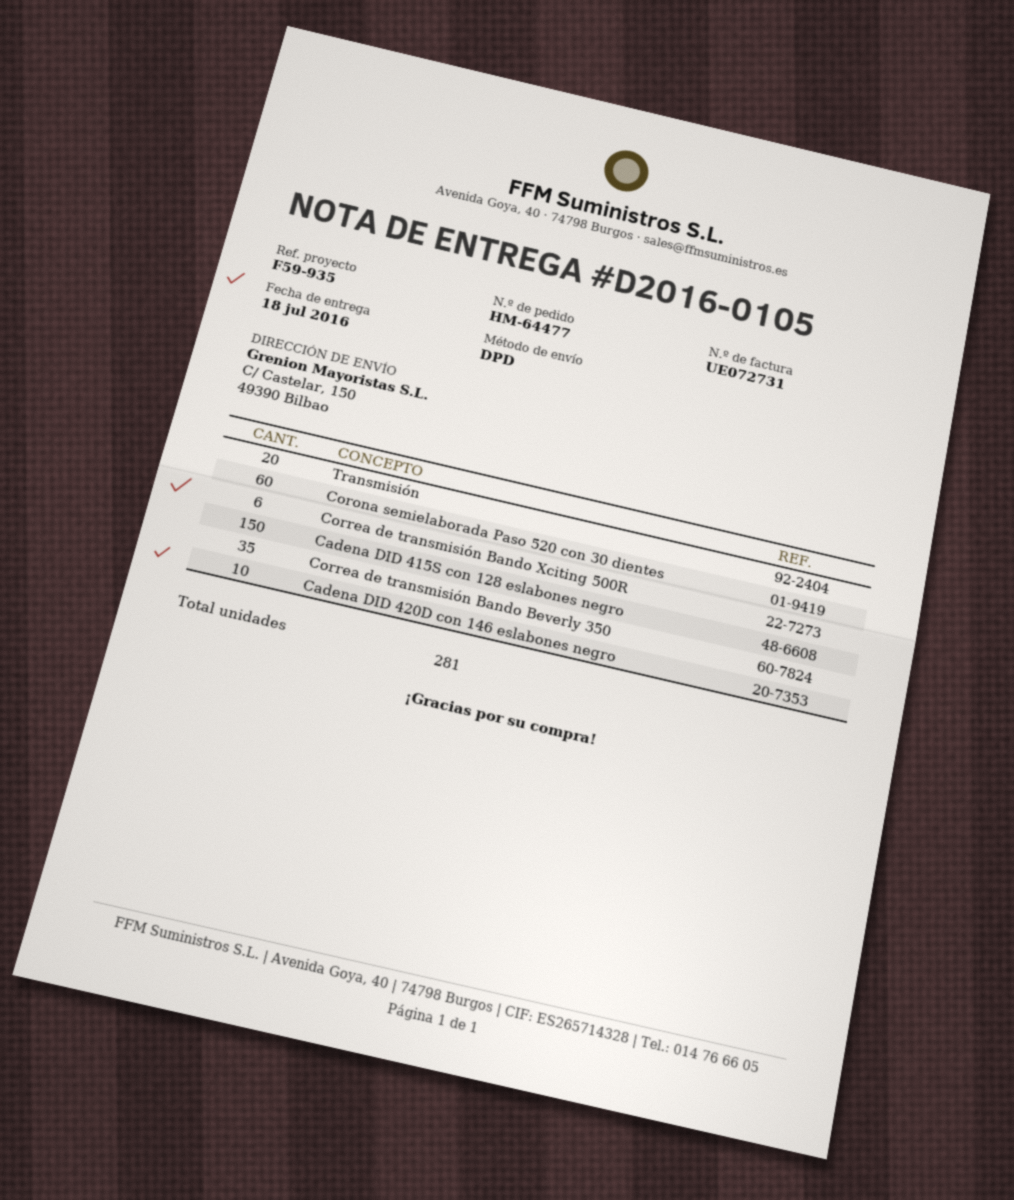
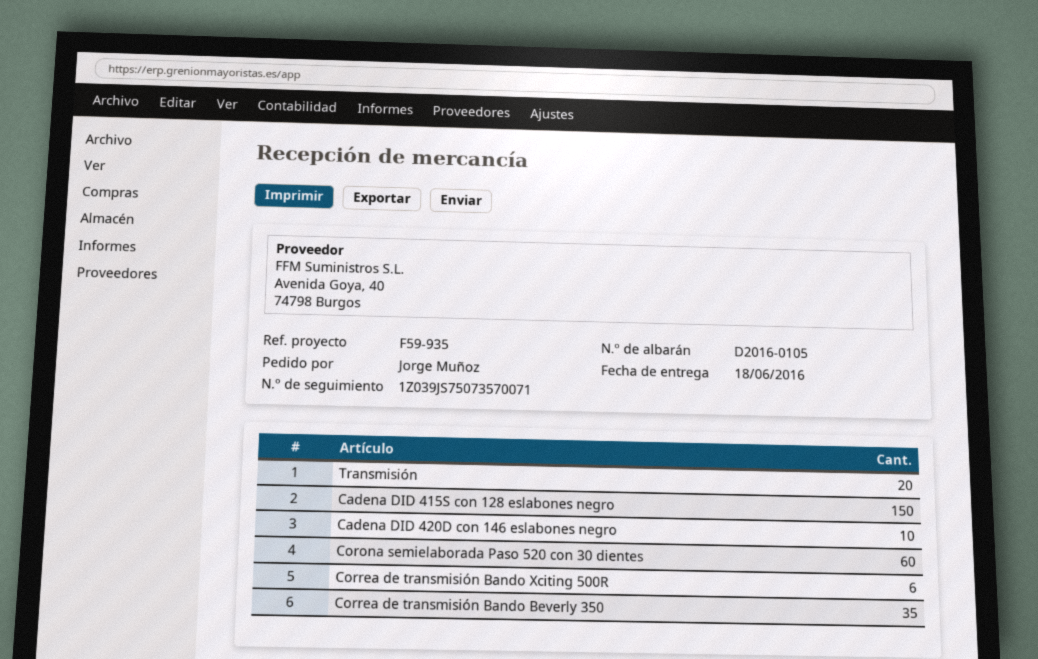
delivery date: 2016-07-18 -> 2016-06-18

